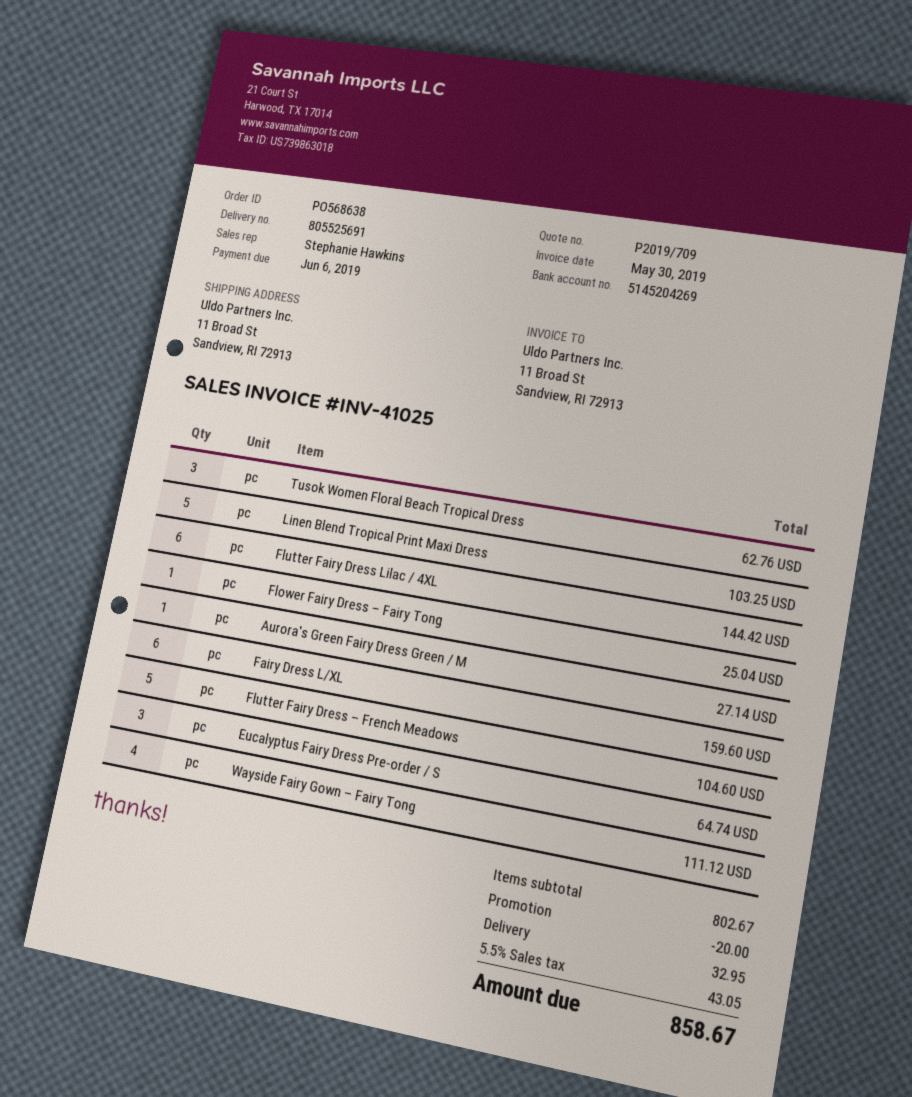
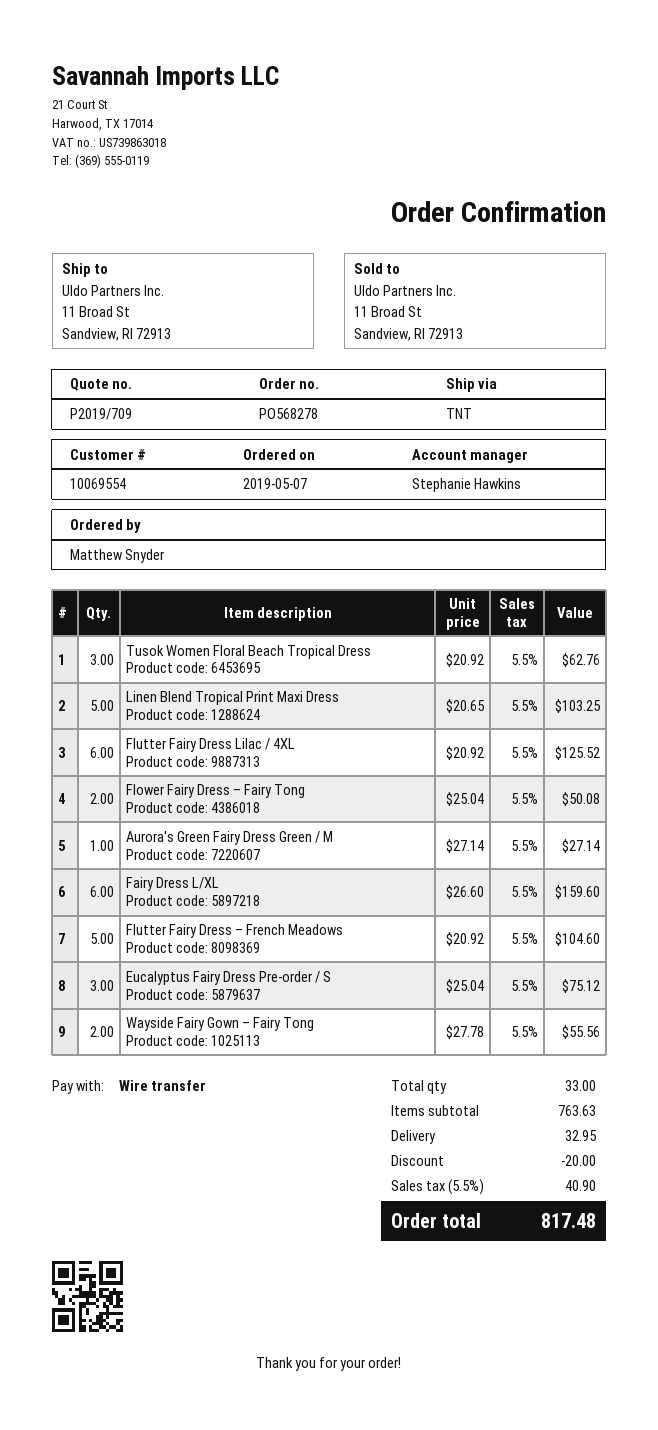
order number: PO568638 -> PO568278
Flutter Fairy Dress Lilac / 4XL: 6 for 144.42 -> 6 for 125.52
Flower Fairy Dress – Fairy Tong: 1 for 25.04 -> 2 for 50.08
Eucalyptus Fairy Dress Pre-order / S: 3 for 64.74 -> 3 for 75.12
Wayside Fairy Gown – Fairy Tong: 4 for 111.12 -> 2 for 55.56
subtotal: 802.67 -> 763.63
tax: 5.5% = 43.05 -> 5.5% = 40.90
total: 858.67 -> 817.48

